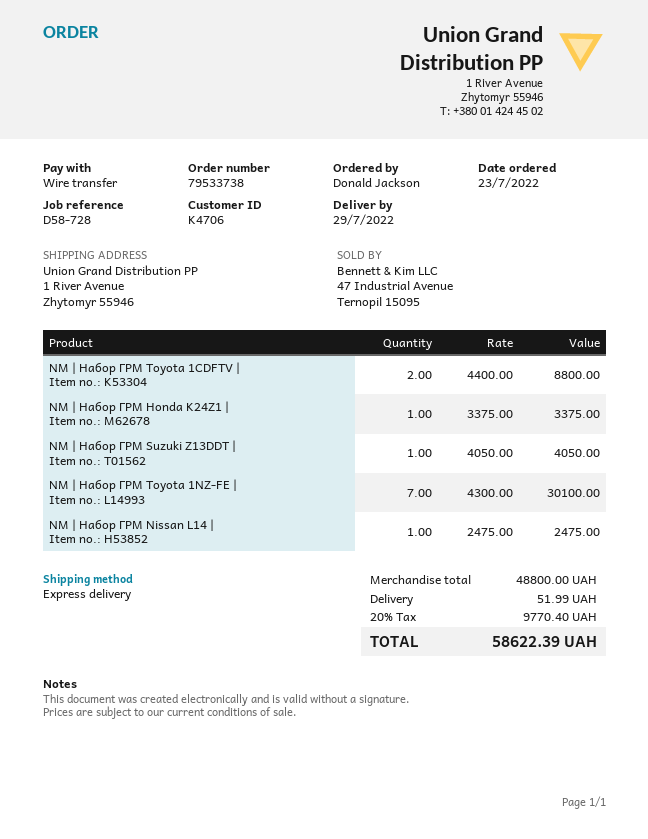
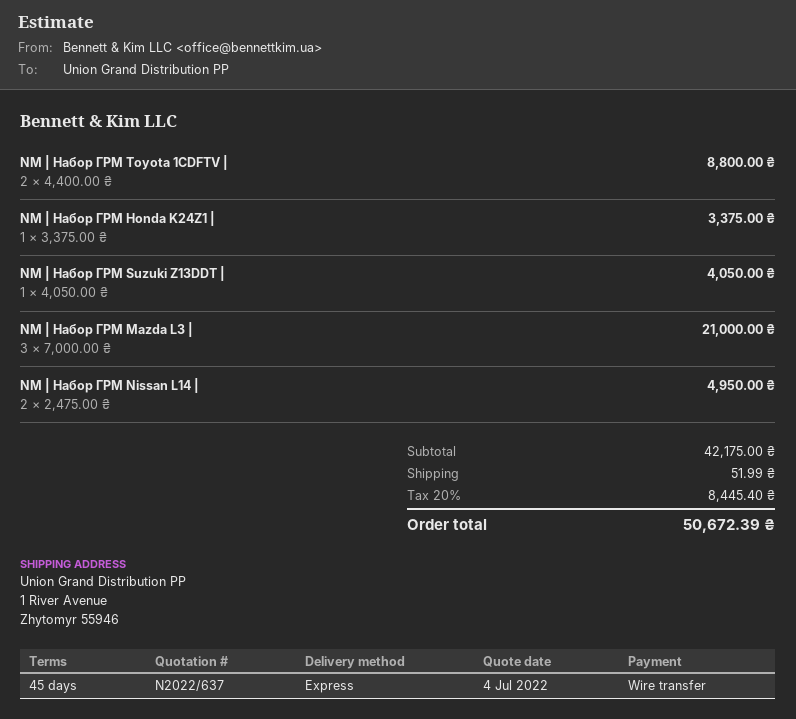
NM | Набор ГРМ Toyota 1NZ-FE |: 7 x 4300.00 = 30100.00 -> none
NM | Набор ГРМ Nissan L14 |: 1 x 2475.00 = 2475.00 -> 2 x 2475.00 = 4950.00
NM | Набор ГРМ Mazda L3 |: none -> 3 x 7000.00 = 21000.00
subtotal: 48800.00 -> 42175.00
tax: 20% = 9770.40 -> 20% = 8445.40
total: 58622.39 -> 50672.39

